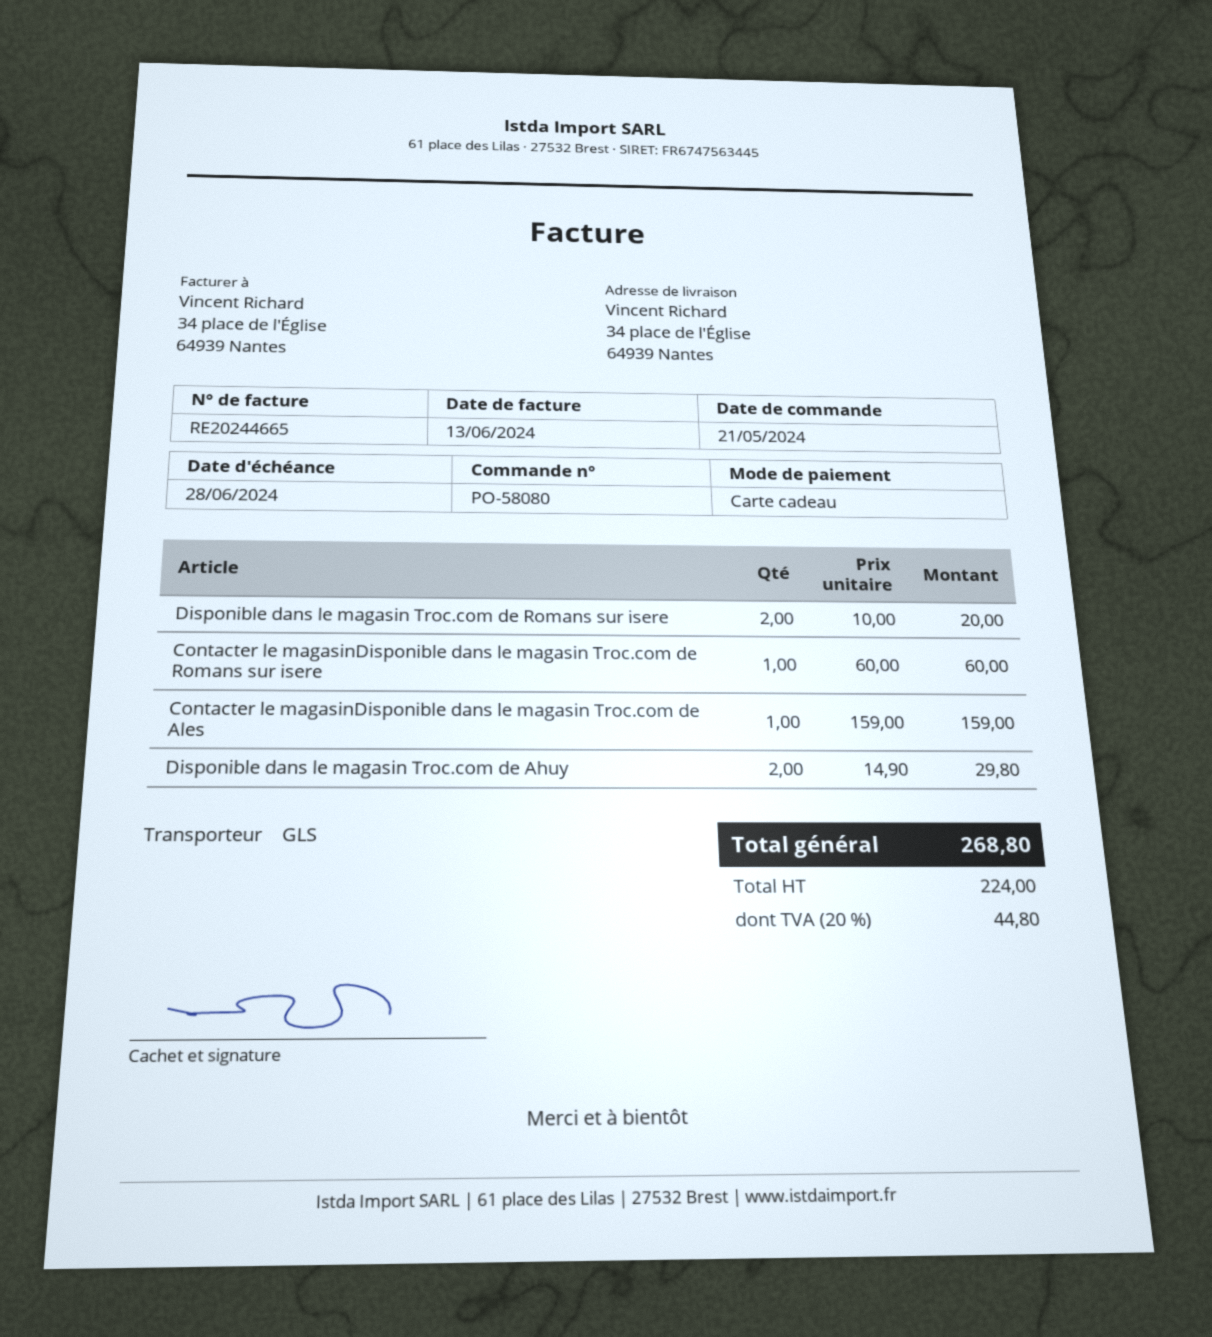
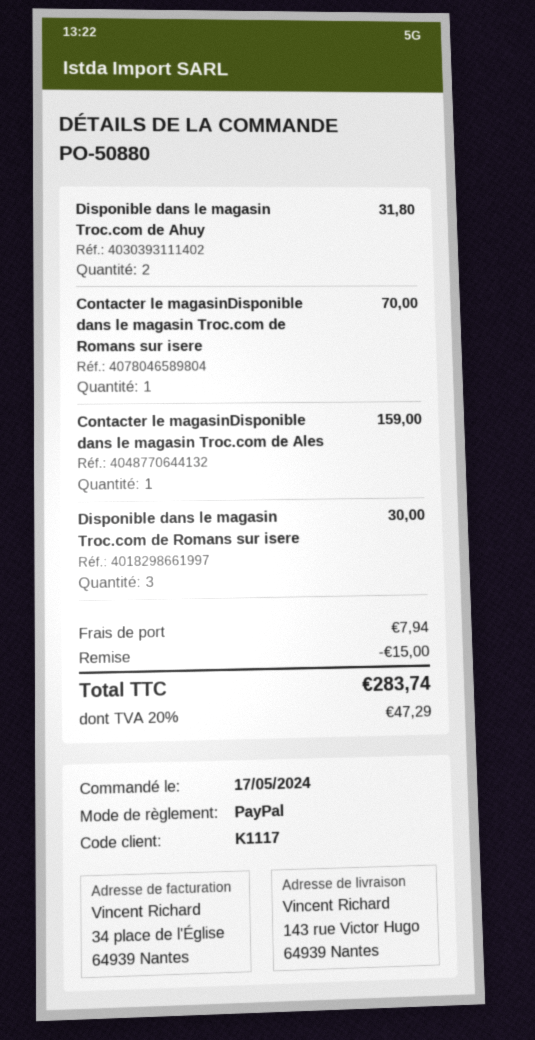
order number: PO-58080 -> PO-50880
order date: 2024-05-21 -> 2024-05-17
payment method: gift card -> PayPal
ship to: 34 place de l'Église, 64939 Nantes -> 143 rue Victor Hugo, 64939 Nantes
Disponible dans le magasin Troc.com de Romans sur isere: 2 for 20.00 -> 3 for 30.00
Contacter le magasinDisponible dans le magasin Troc.com de Romans sur isere: 1 for 60.00 -> 1 for 70.00
Disponible dans le magasin Troc.com de Ahuy: 2 for 29.80 -> 2 for 31.80
discount: none -> 15.00
shipping: none -> 7.94
tax: 20% = 44.80 -> 20% = 47.29
total: 268.80 -> 283.74

